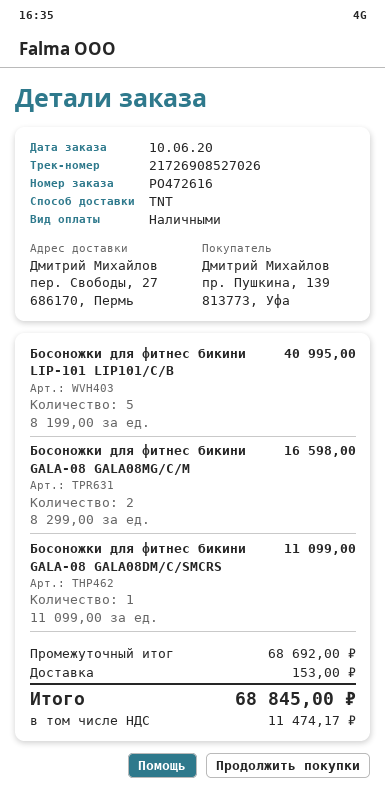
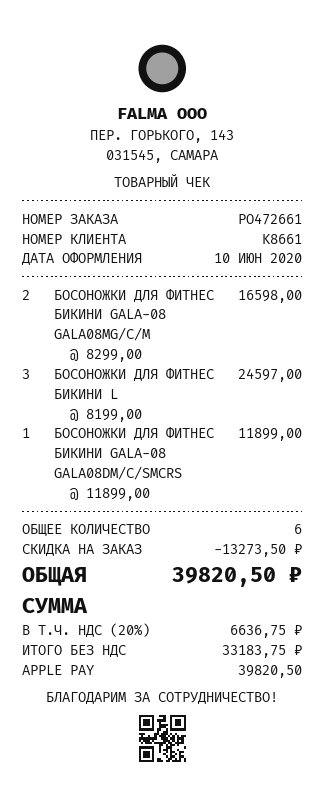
order number: PO472616 -> PO472661
payment method: cash -> Apple Pay
Босоножки для фитнес бикини LIP-101 LIP101/C/B: 5 x 8199.00 = 40995.00 -> 3 x 8199.00 = 24597.00
Босоножки для фитнес бикини GALA-08 GALA08DM/C/SMCRS: 1 x 11099.00 = 11099.00 -> 1 x 11899.00 = 11899.00
discount: none -> 13273.50
shipping: 153.00 -> none
tax: 11474.17 -> 6636.75
total: 68845.00 -> 39820.50

